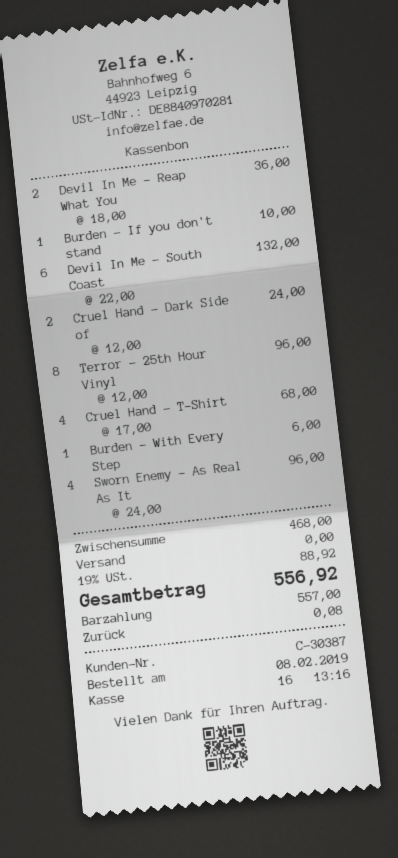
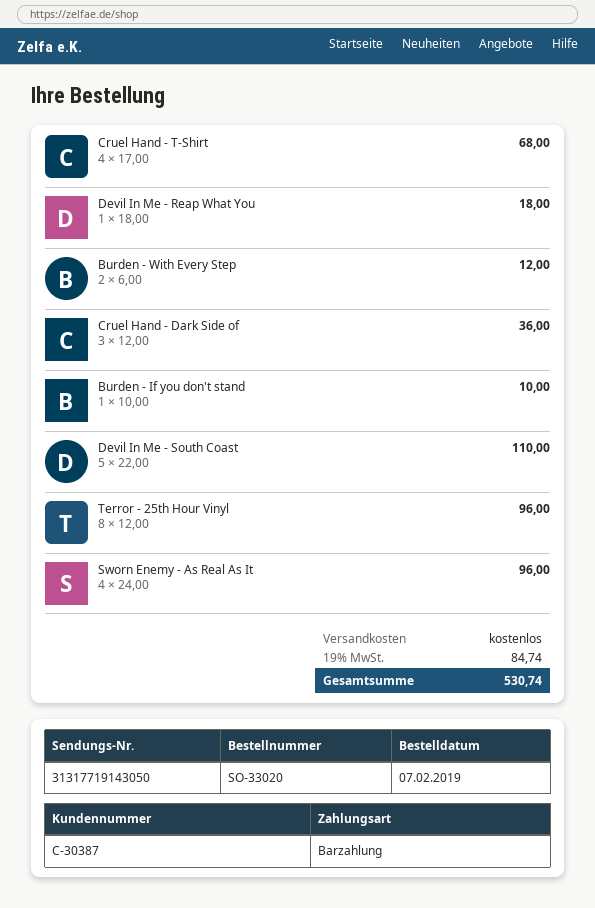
order date: 2019-02-08 -> 2019-02-07
Devil In Me - Reap What You: 2 x 18.00 = 36.00 -> 1 x 18.00 = 18.00
Devil In Me - South Coast: 6 x 22.00 = 132.00 -> 5 x 22.00 = 110.00
Cruel Hand - Dark Side of: 2 x 12.00 = 24.00 -> 3 x 12.00 = 36.00
Burden - With Every Step: 1 x 6.00 = 6.00 -> 2 x 6.00 = 12.00
tax: 19% = 88.92 -> 19% = 84.74
total: 556.92 -> 530.74

